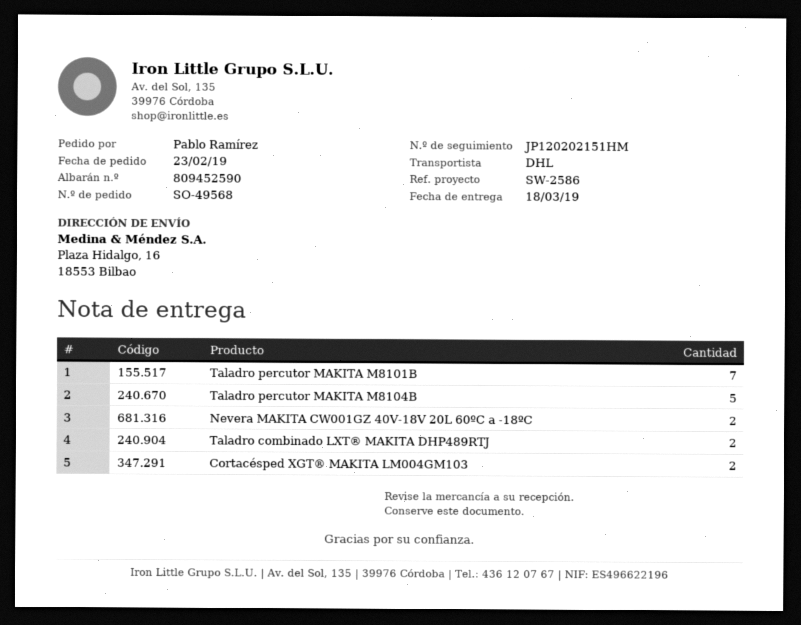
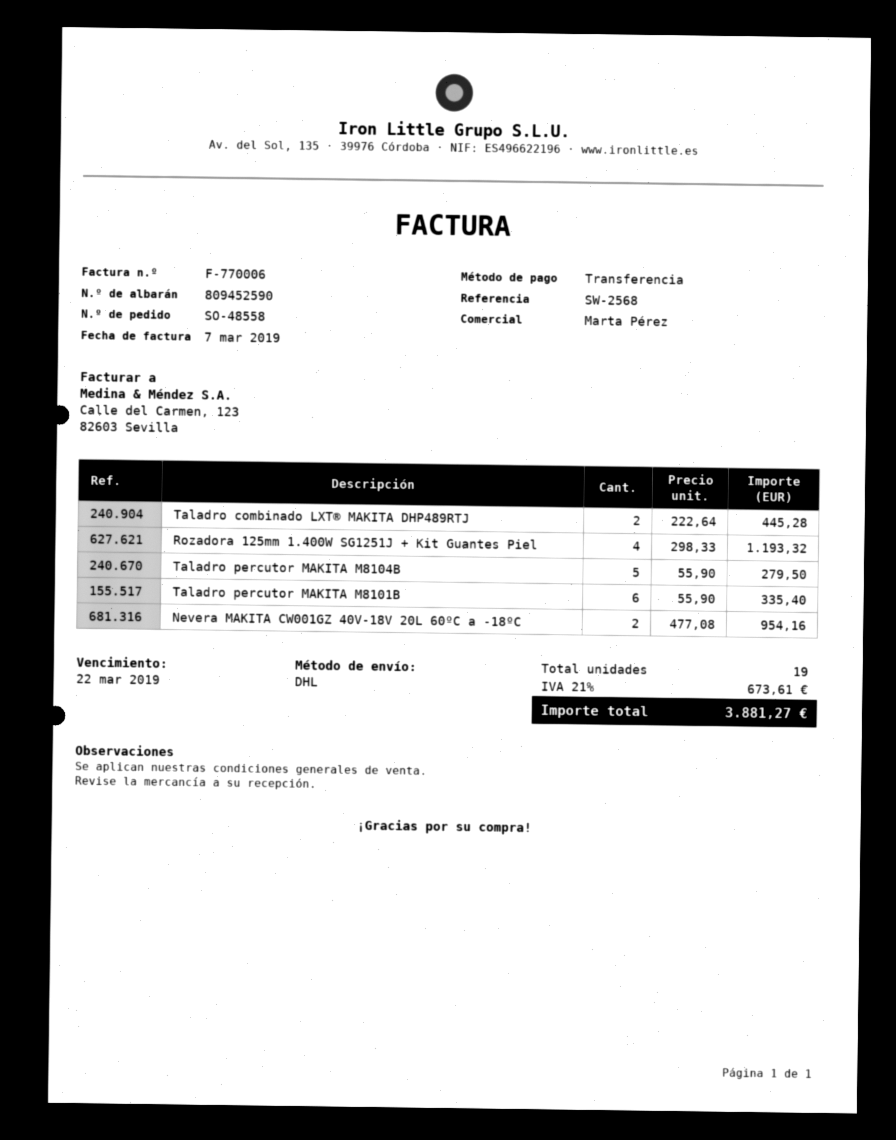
order number: SO-49568 -> SO-48558
reference: SW-2586 -> SW-2568
Taladro percutor MAKITA M8101B: 7 -> 6
Cortacésped XGT® MAKITA LM004GM103: 2 -> none
Rozadora 125mm 1.400W SG1251J + Kit Guantes Piel: none -> 4

